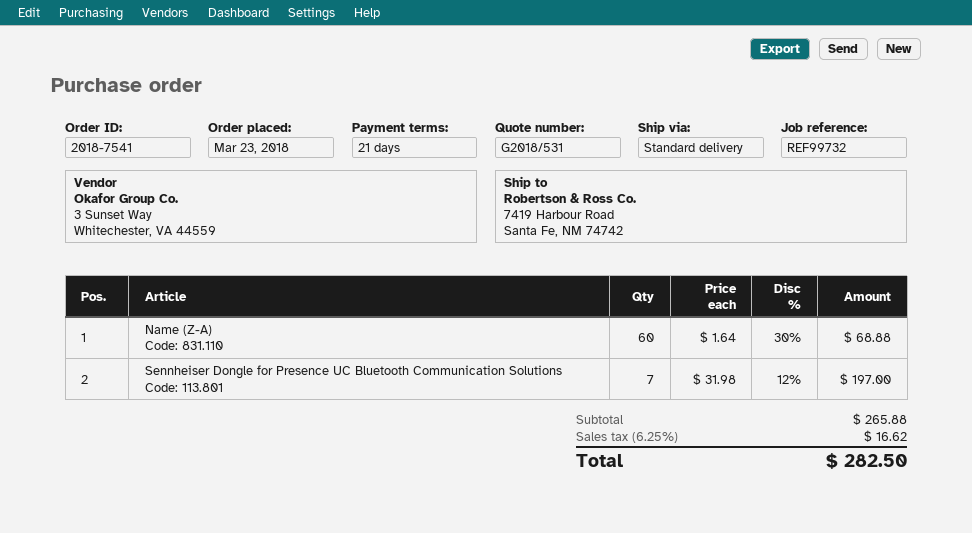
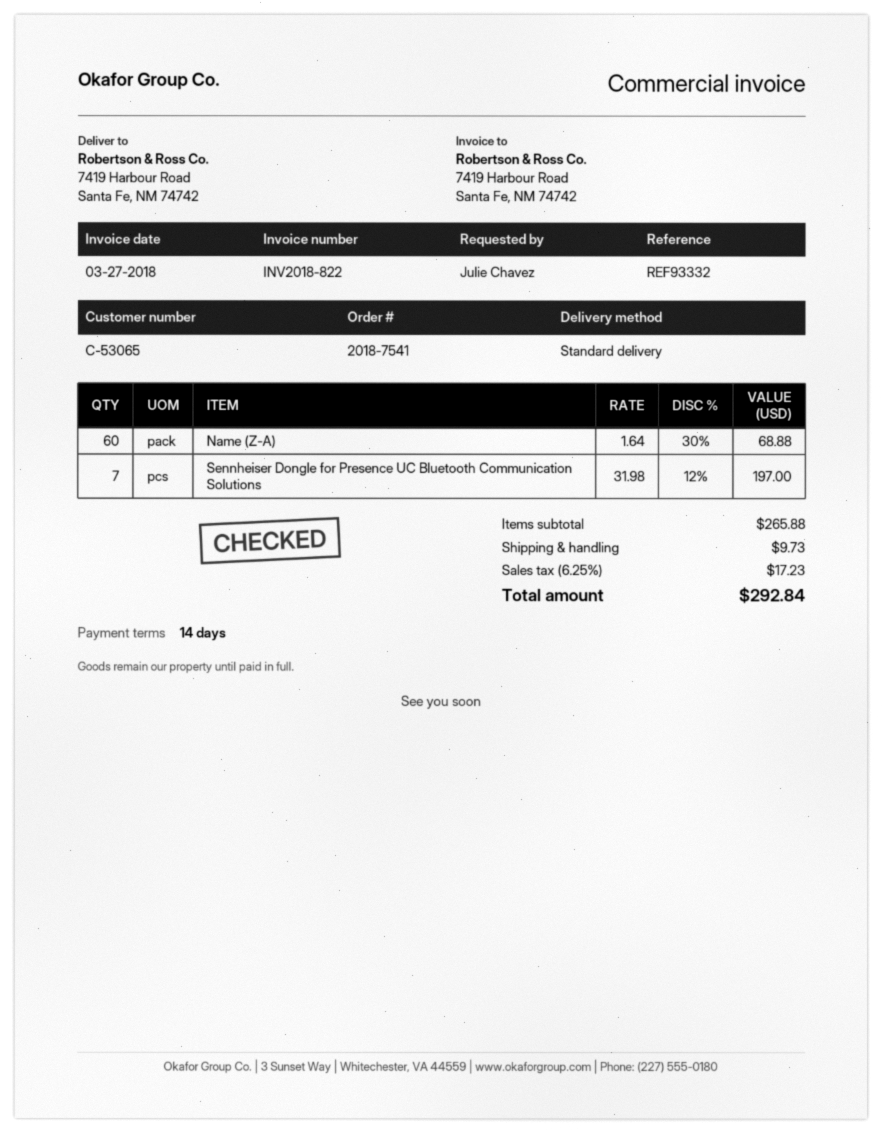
payment terms: 21 days -> 14 days
reference: REF99732 -> REF93332
shipping: none -> 9.73
tax: 6.25% = 16.62 -> 6.25% = 17.23
total: 282.50 -> 292.84

